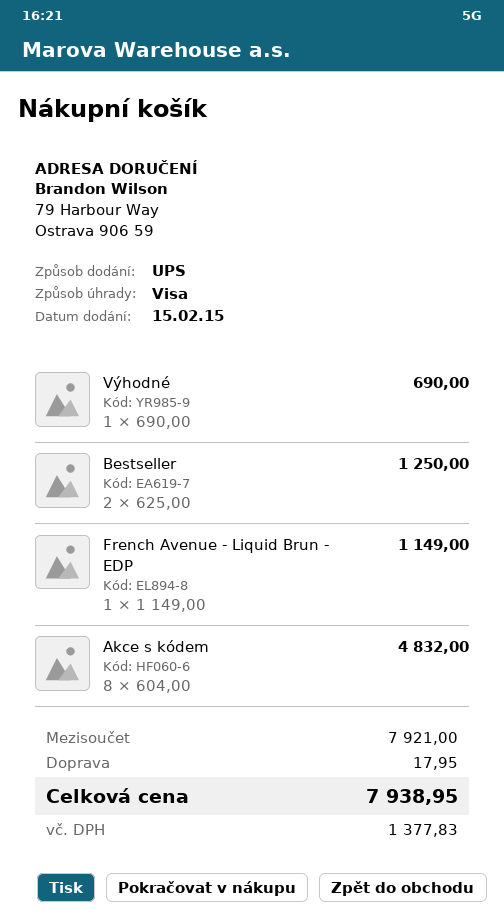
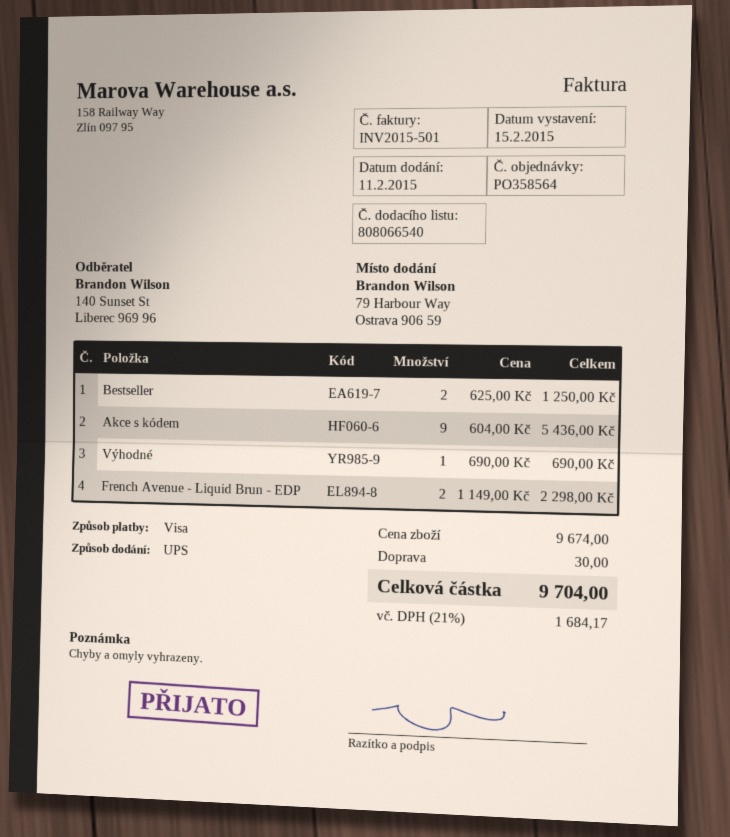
delivery date: 2015-02-15 -> 2015-02-11
French Avenue - Liquid Brun - EDP: 1 x 1149.00 = 1149.00 -> 2 x 1149.00 = 2298.00
Akce s kódem: 8 x 604.00 = 4832.00 -> 9 x 604.00 = 5436.00
subtotal: 7921.00 -> 9674.00
shipping: 17.95 -> 30.00
tax: 1377.83 -> 1684.17
total: 7938.95 -> 9704.00

